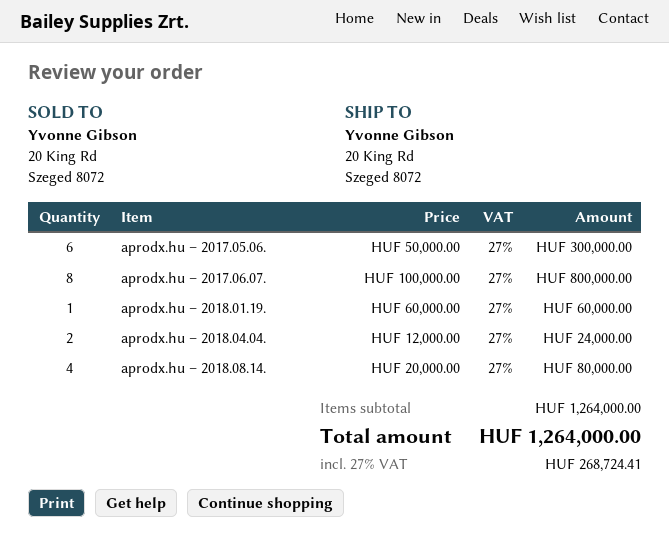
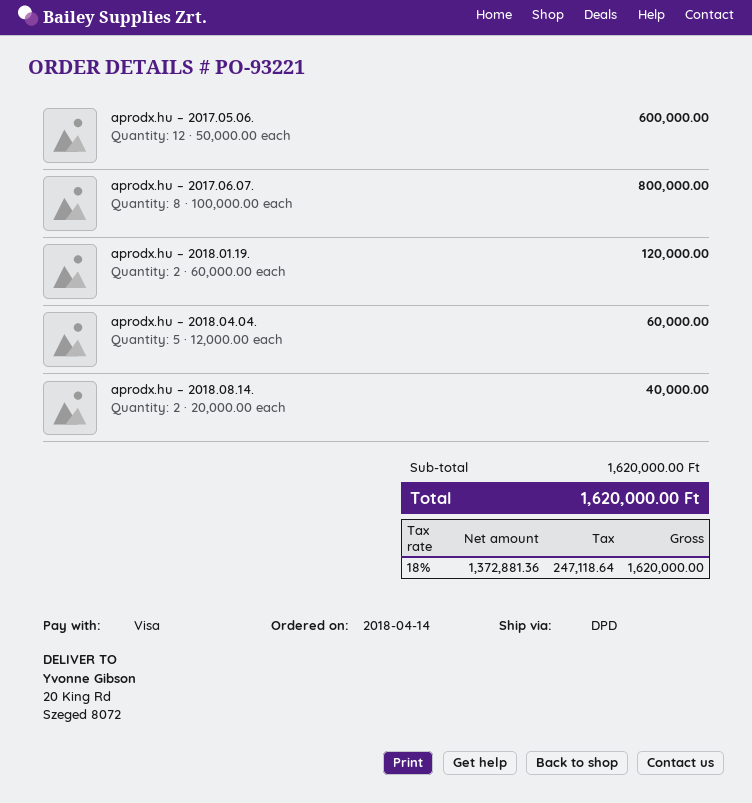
aprodx.hu – 2017.05.06.: 6 x 50000.00 = 300000.00 -> 12 x 50000.00 = 600000.00
aprodx.hu – 2018.01.19.: 1 x 60000.00 = 60000.00 -> 2 x 60000.00 = 120000.00
aprodx.hu – 2018.04.04.: 2 x 12000.00 = 24000.00 -> 5 x 12000.00 = 60000.00
aprodx.hu – 2018.08.14.: 4 x 20000.00 = 80000.00 -> 2 x 20000.00 = 40000.00
subtotal: 1264000.00 -> 1620000.00
tax: 27% = 268724.41 -> 18% = 247118.64
total: 1264000.00 -> 1620000.00

